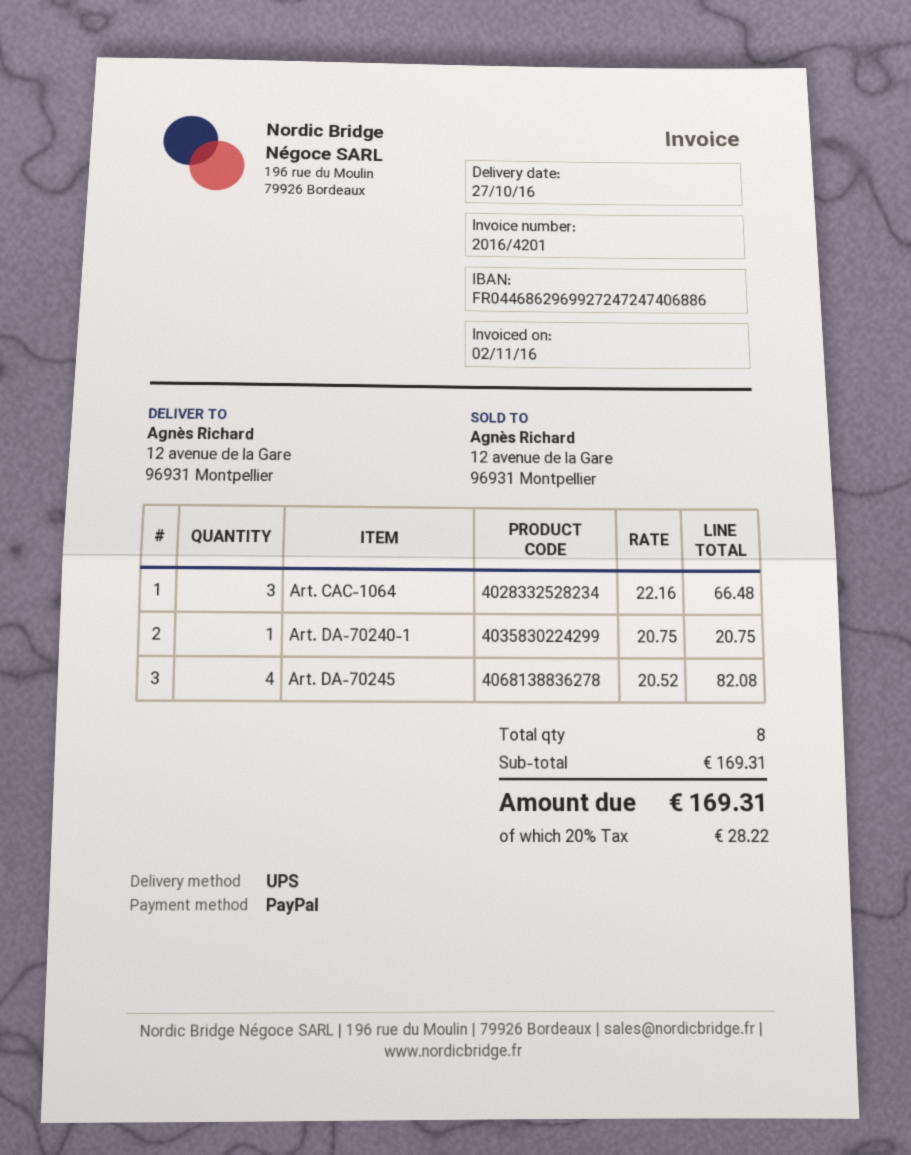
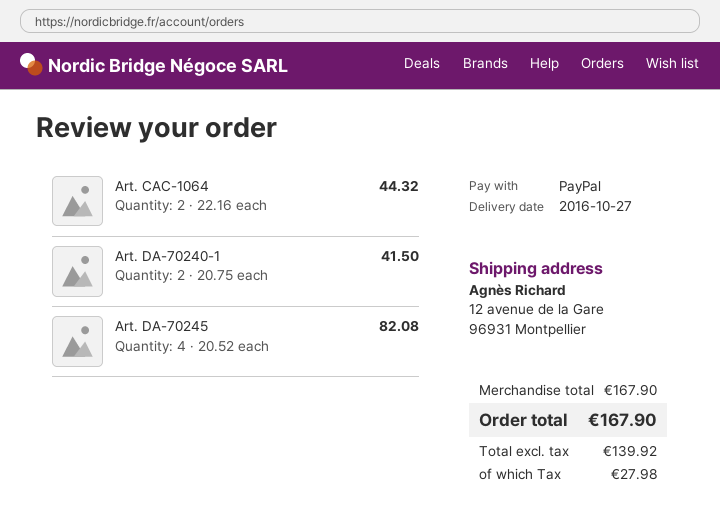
Art. CAC-1064: 3 x 22.16 = 66.48 -> 2 x 22.16 = 44.32
Art. DA-70240-1: 1 x 20.75 = 20.75 -> 2 x 20.75 = 41.50
subtotal: 169.31 -> 167.90
tax: 28.22 -> 27.98
total: 169.31 -> 167.90

